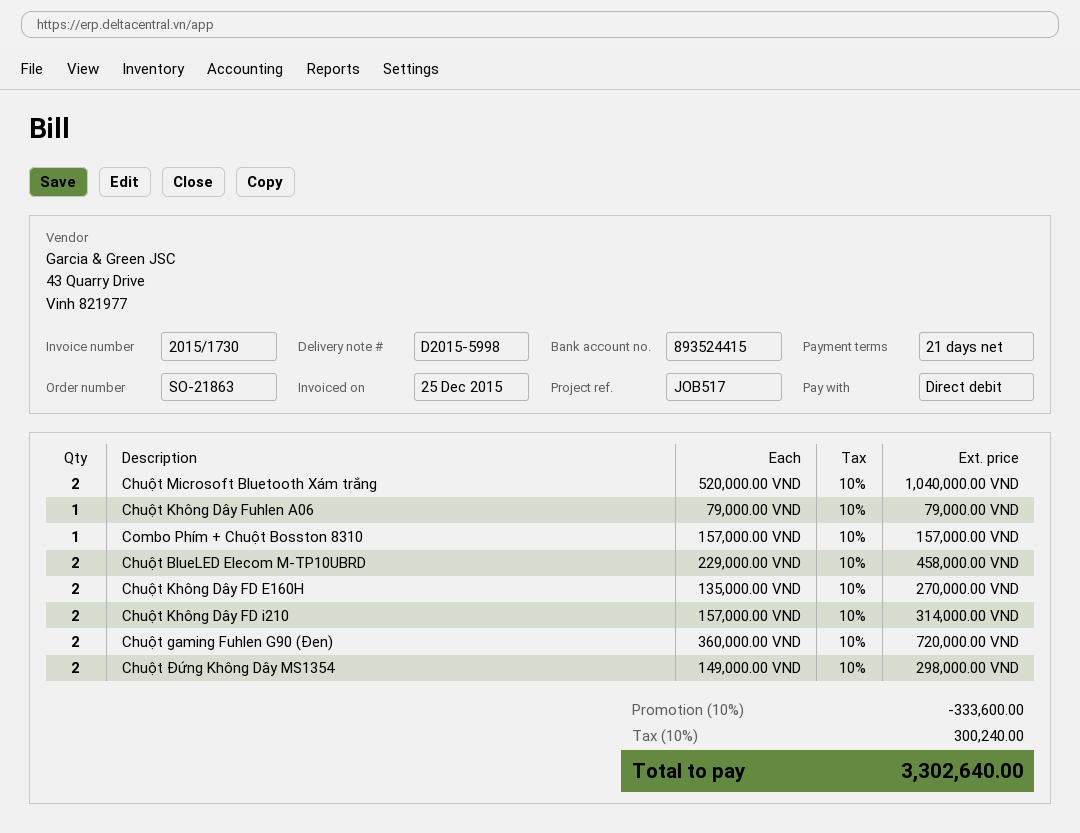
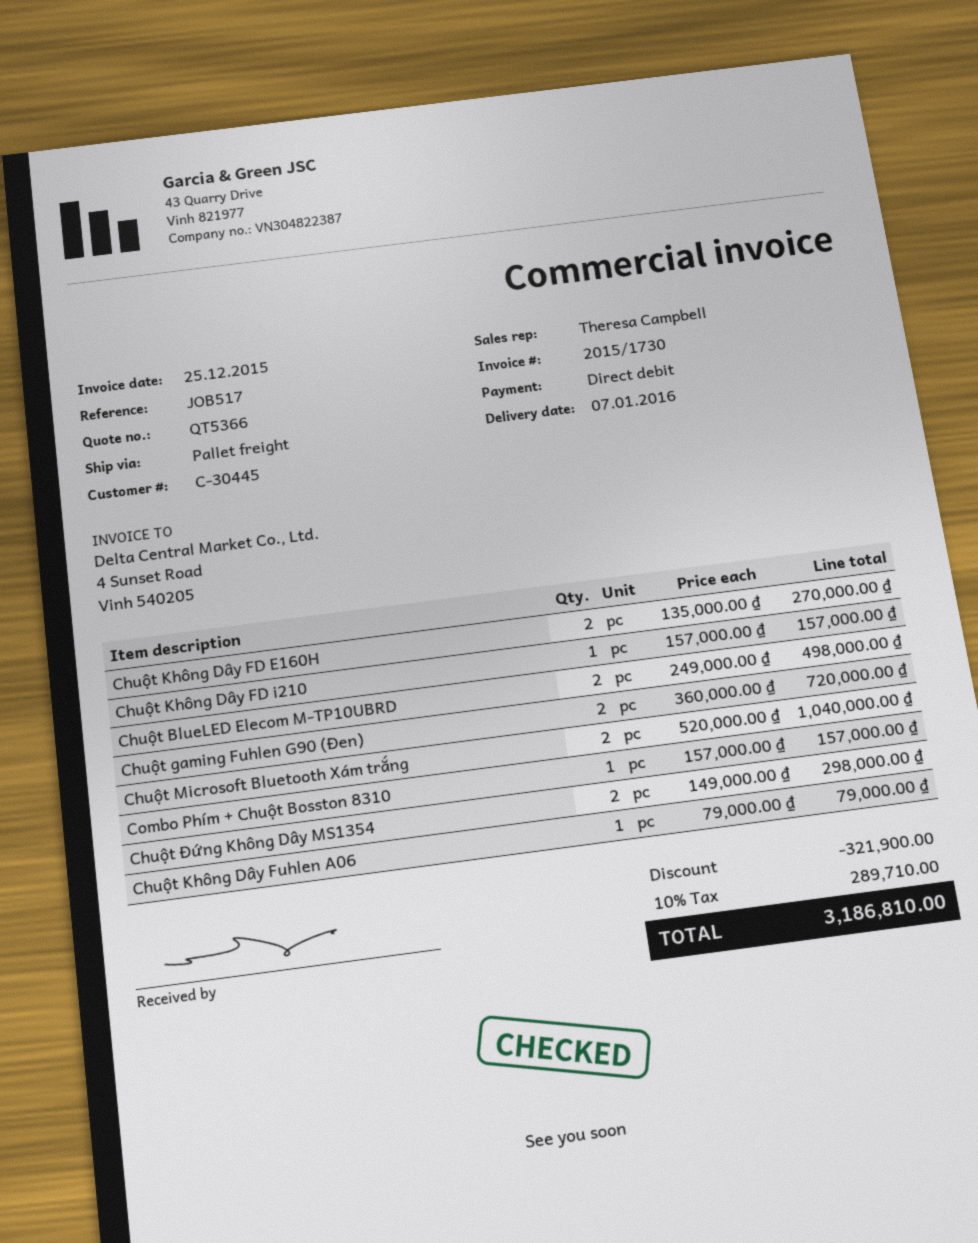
Chuột BlueLED Elecom M-TP10UBRD: 2 x 229000.00 = 458000.00 -> 2 x 249000.00 = 498000.00
Chuột Không Dây FD i210: 2 x 157000.00 = 314000.00 -> 1 x 157000.00 = 157000.00
discount: 333600.00 -> 321900.00
tax: 10% = 300240.00 -> 10% = 289710.00
total: 3302640.00 -> 3186810.00

